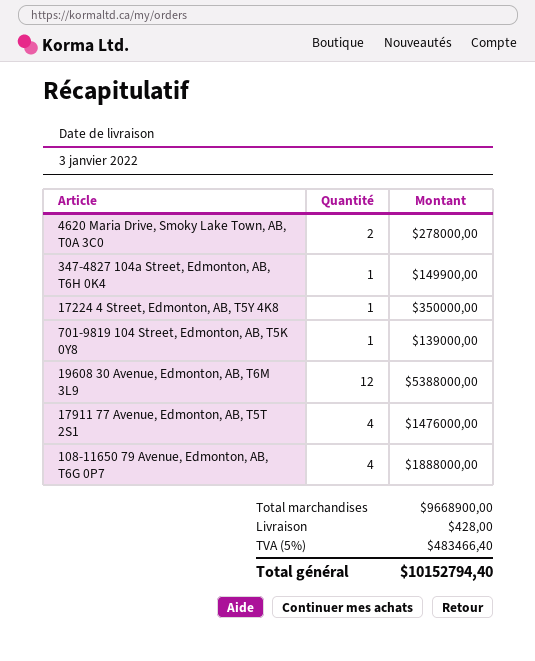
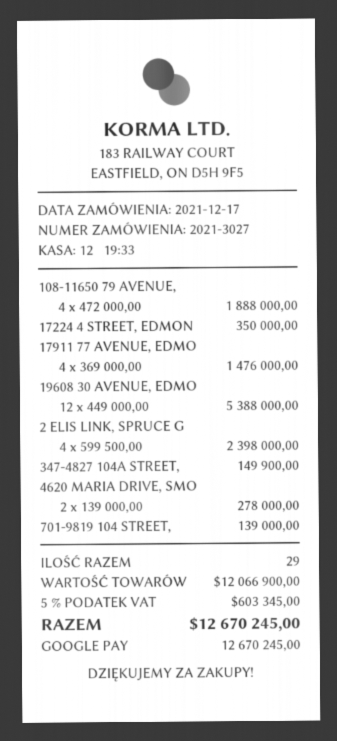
2 ELIS LINK, SPRUCE G: none -> 4 for 2398000.00
subtotal: 9668900.00 -> 12066900.00
shipping: 428.00 -> none
tax: 5% = 483466.40 -> 5% = 603345.00
total: 10152794.40 -> 12670245.00

